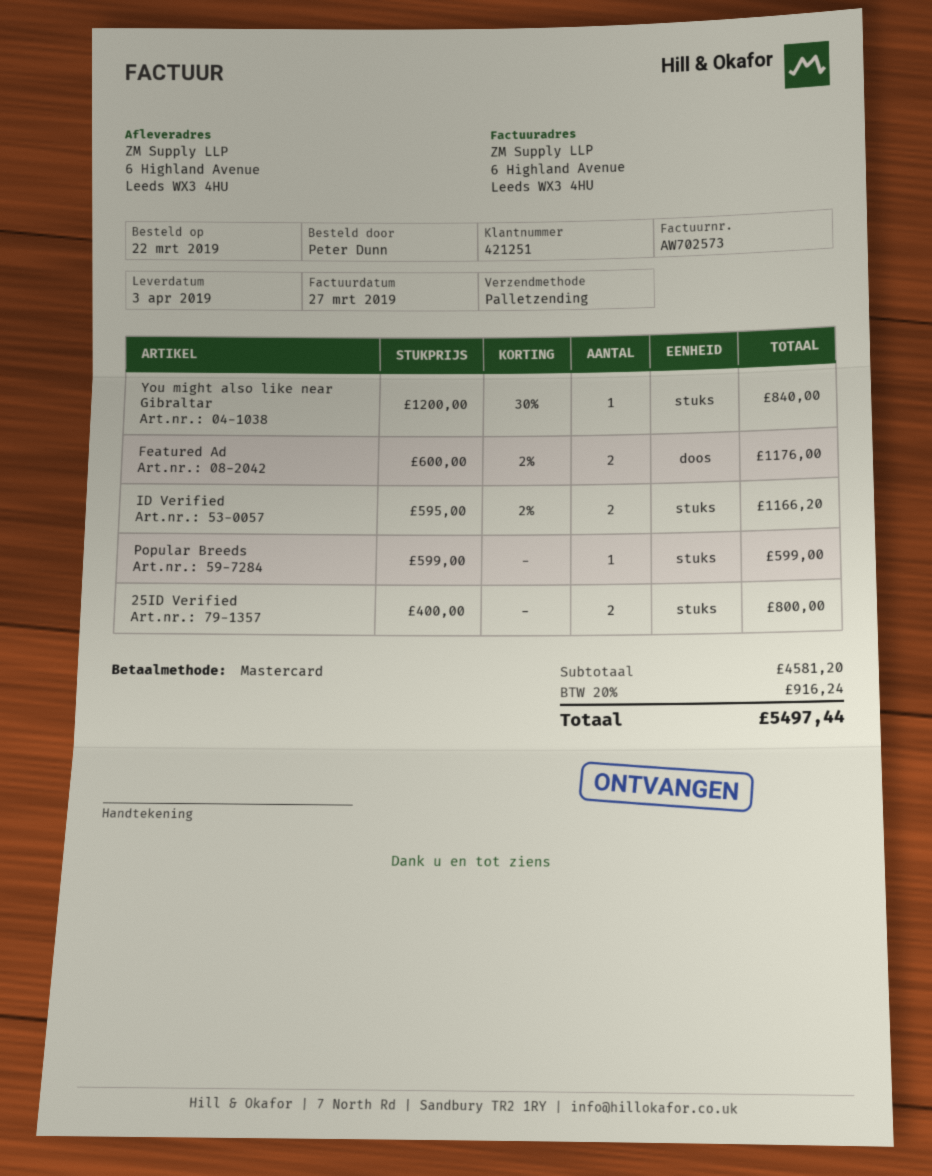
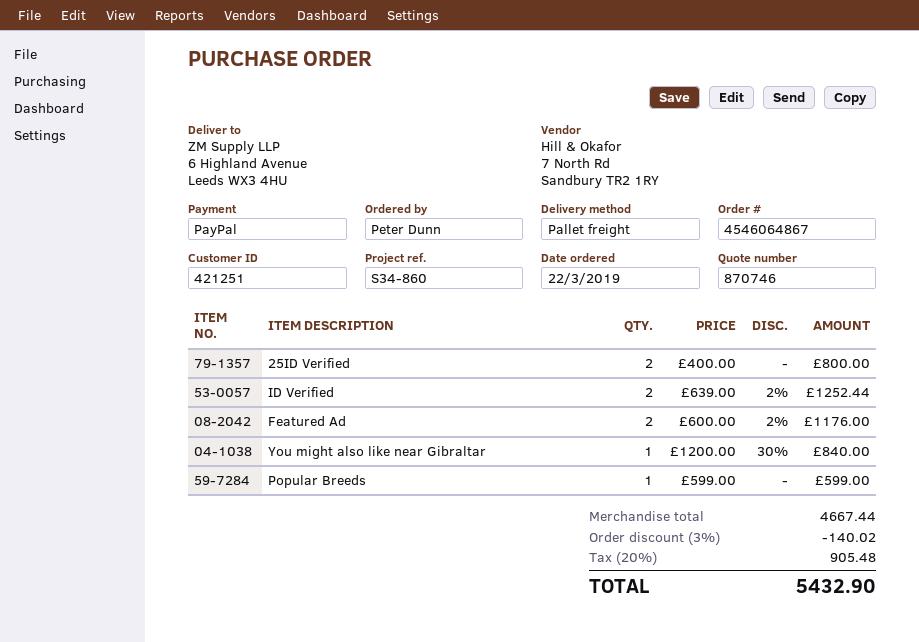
payment method: Mastercard -> PayPal
ID Verified: 2 x 595.00 - 2% = 1166.20 -> 2 x 639.00 - 2% = 1252.44
subtotal: 4581.20 -> 4667.44
discount: none -> 3% = 140.02
tax: 20% = 916.24 -> 20% = 905.48
total: 5497.44 -> 5432.90

